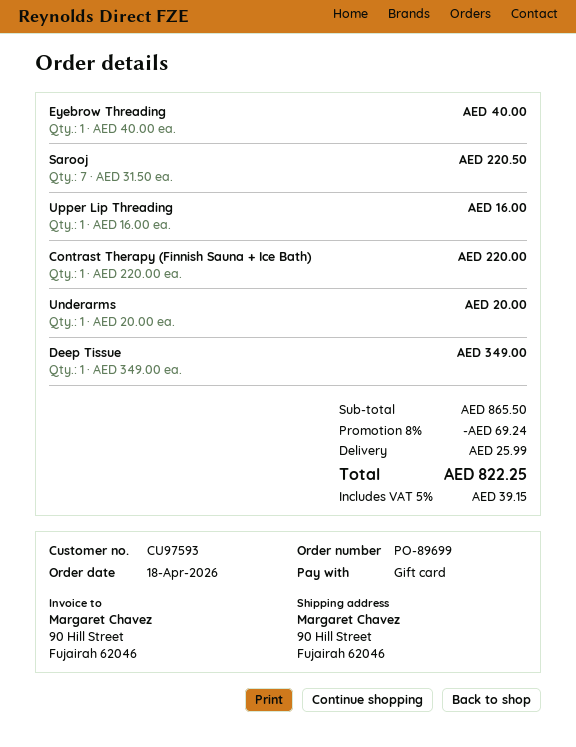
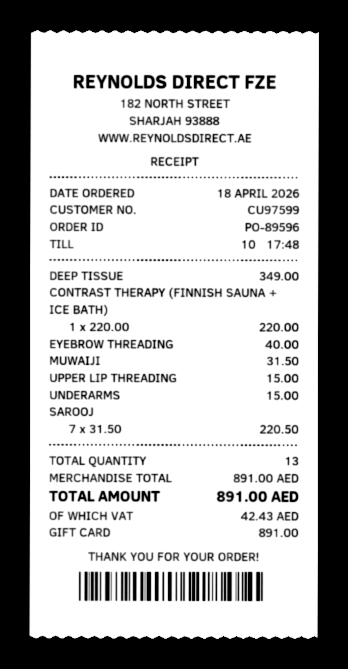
order number: PO-89699 -> PO-89596
customer number: CU97593 -> CU97599
Upper Lip Threading: 1 x 16.00 = 16.00 -> 1 x 15.00 = 15.00
Underarms: 1 x 20.00 = 20.00 -> 1 x 15.00 = 15.00
MUWAIJI: none -> 1 x 31.50 = 31.50
subtotal: 865.50 -> 891.00
discount: 8% = 69.24 -> none
shipping: 25.99 -> none
tax: 39.15 -> 42.43
total: 822.25 -> 891.00

